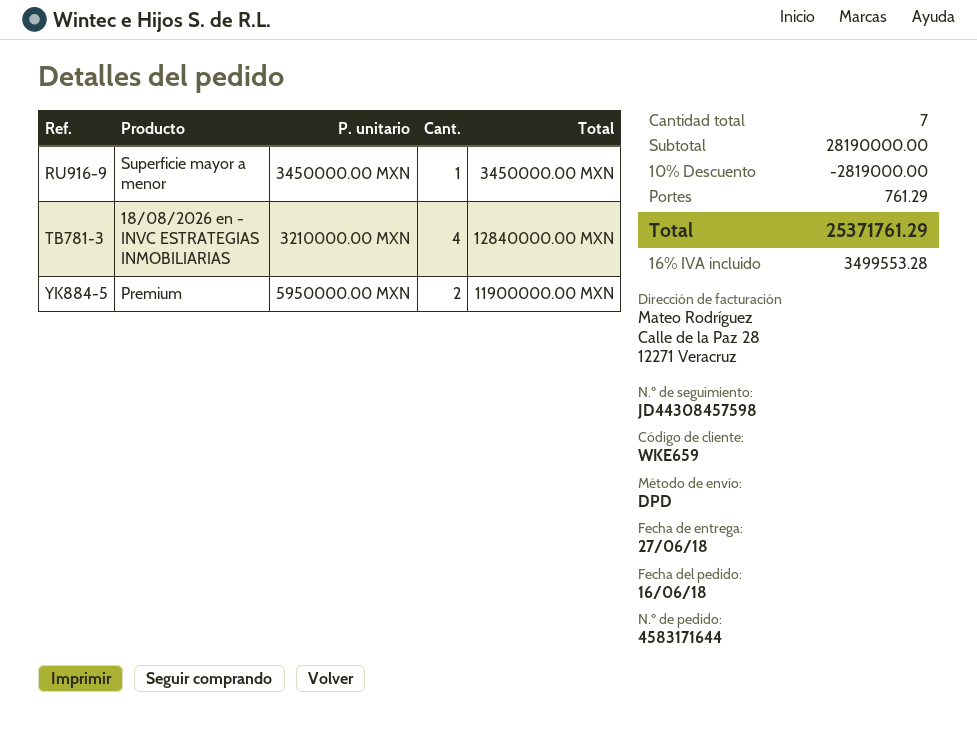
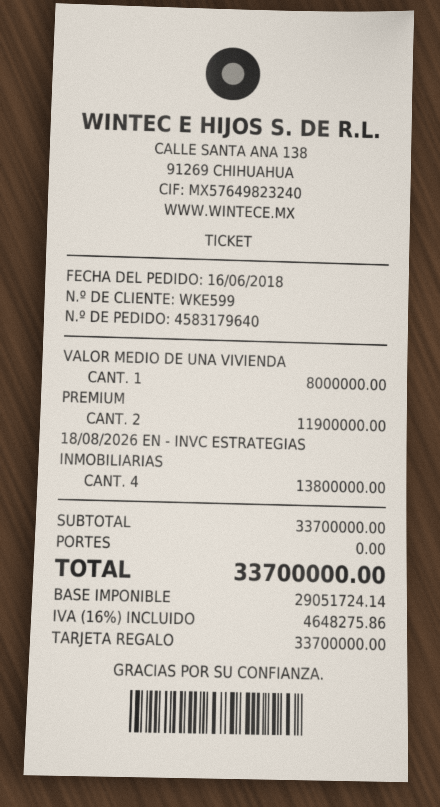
order number: 4583171644 -> 4583179640
customer number: WKE659 -> WKE599
Superficie mayor a menor: 1 for 3450000.00 -> none
18/08/2026 en - INVC ESTRATEGIAS INMOBILIARIAS: 4 for 12840000.00 -> 4 for 13800000.00
VALOR MEDIO DE UNA VIVIENDA: none -> 1 for 8000000.00
subtotal: 28190000.00 -> 33700000.00
discount: 10% = 2819000.00 -> none
shipping: 761.29 -> 0.00
tax: 16% = 3499553.28 -> 16% = 4648275.86
total: 25371761.29 -> 33700000.00

